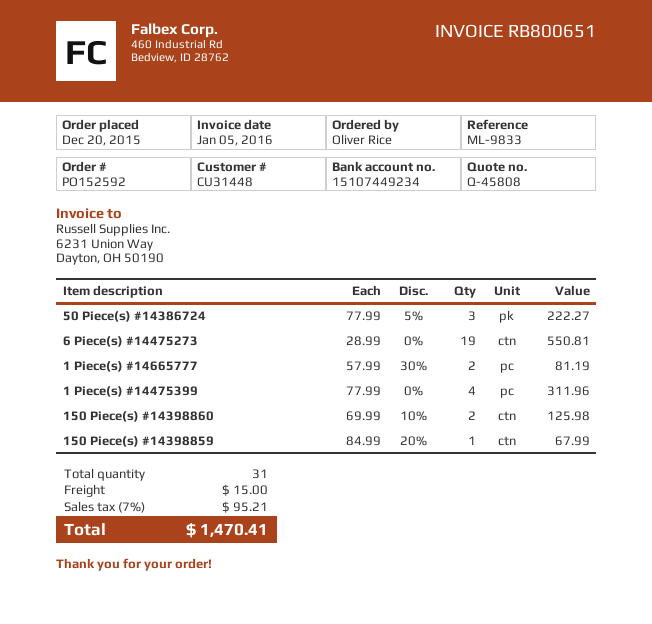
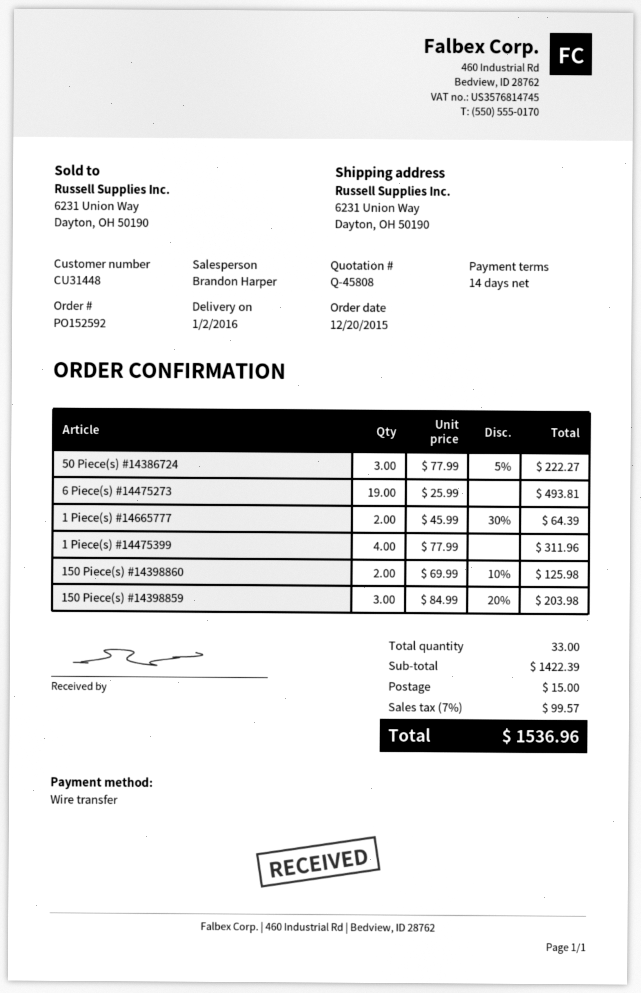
6 Piece(s) #14475273: 19 x 28.99 = 550.81 -> 19 x 25.99 = 493.81
1 Piece(s) #14665777: 2 x 57.99 - 30% = 81.19 -> 2 x 45.99 - 30% = 64.39
150 Piece(s) #14398859: 1 x 84.99 - 20% = 67.99 -> 3 x 84.99 - 20% = 203.98
total quantity: 31 -> 33
tax: 7% = 95.21 -> 7% = 99.57
total: 1470.41 -> 1536.96

